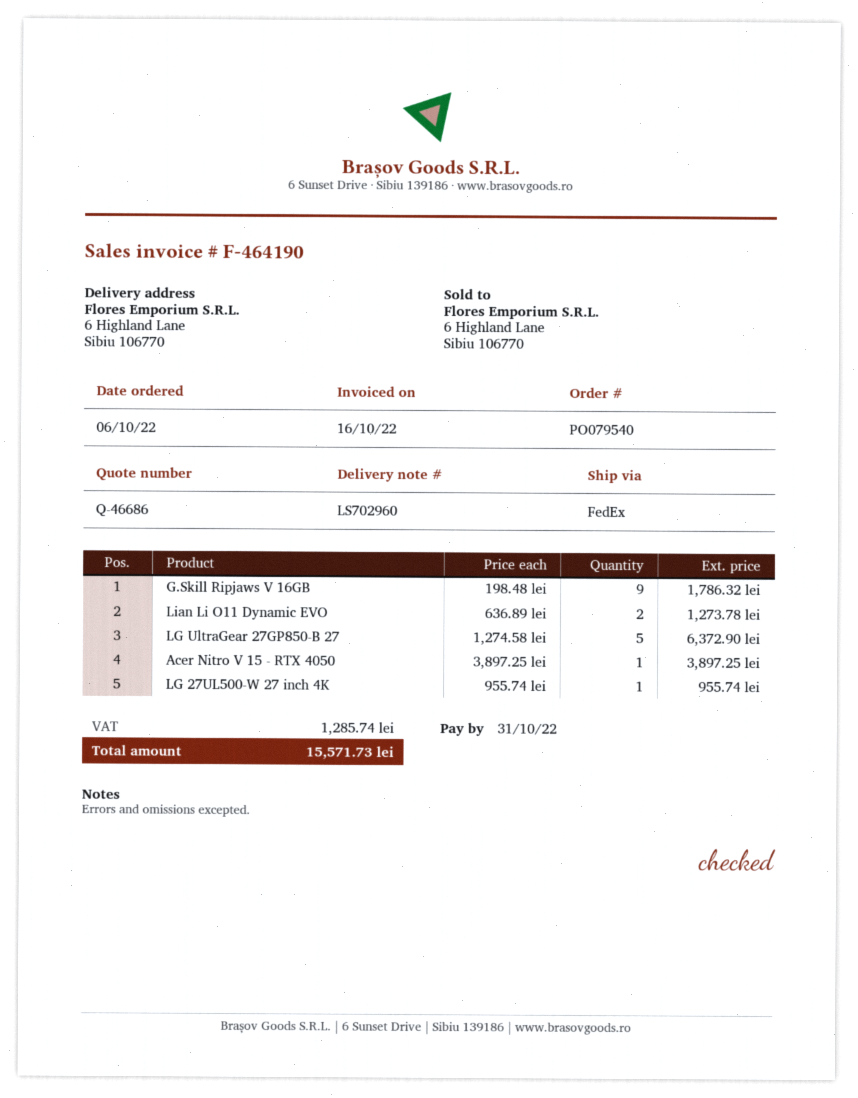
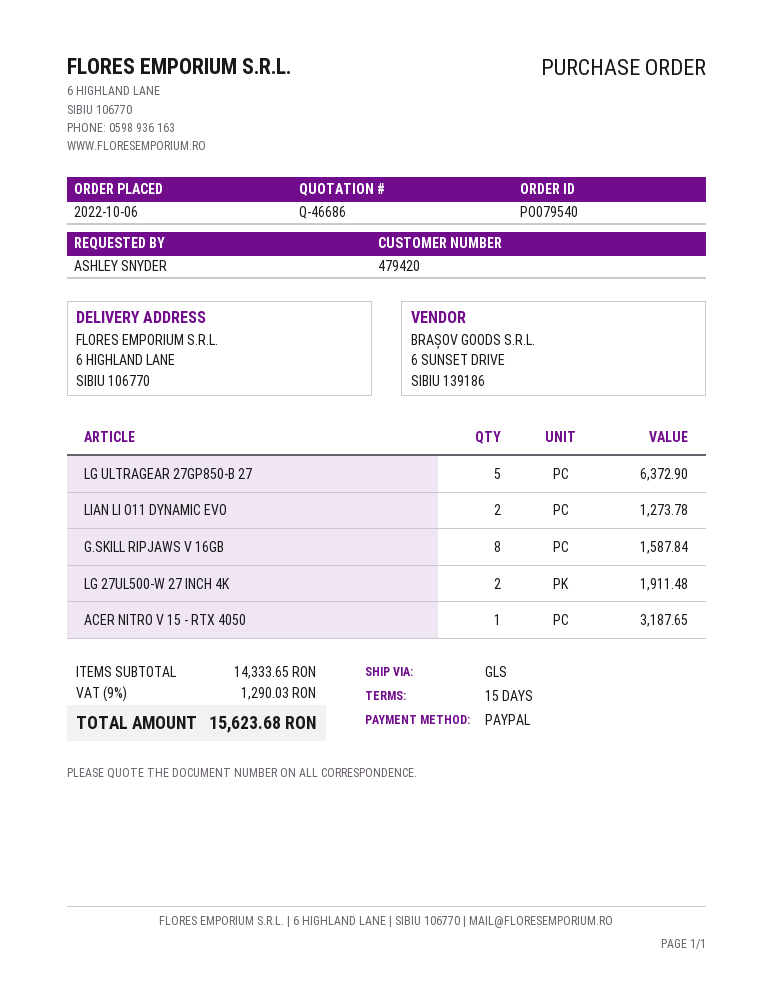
shipping method: FedEx -> GLS
G.Skill Ripjaws V 16GB: 9 for 1786.32 -> 8 for 1587.84
Acer Nitro V 15 - RTX 4050: 1 for 3897.25 -> 1 for 3187.65
LG 27UL500-W 27 inch 4K: 1 for 955.74 -> 2 for 1911.48
tax: 1285.74 -> 1290.03
total: 15571.73 -> 15623.68

